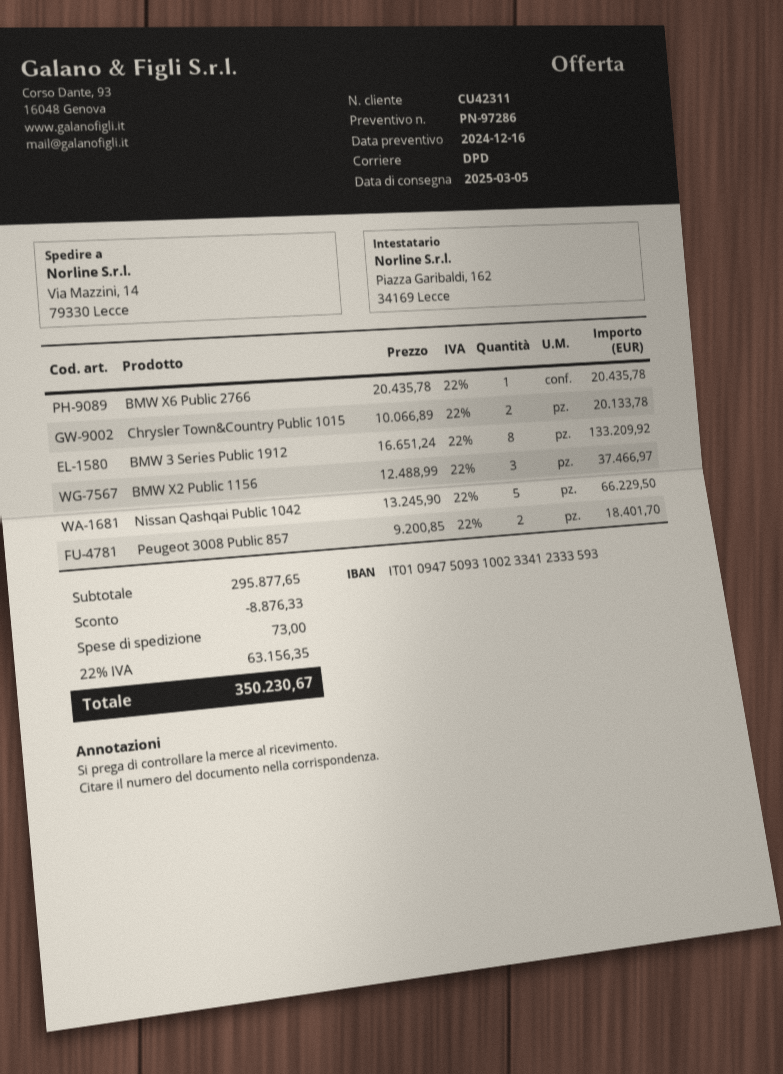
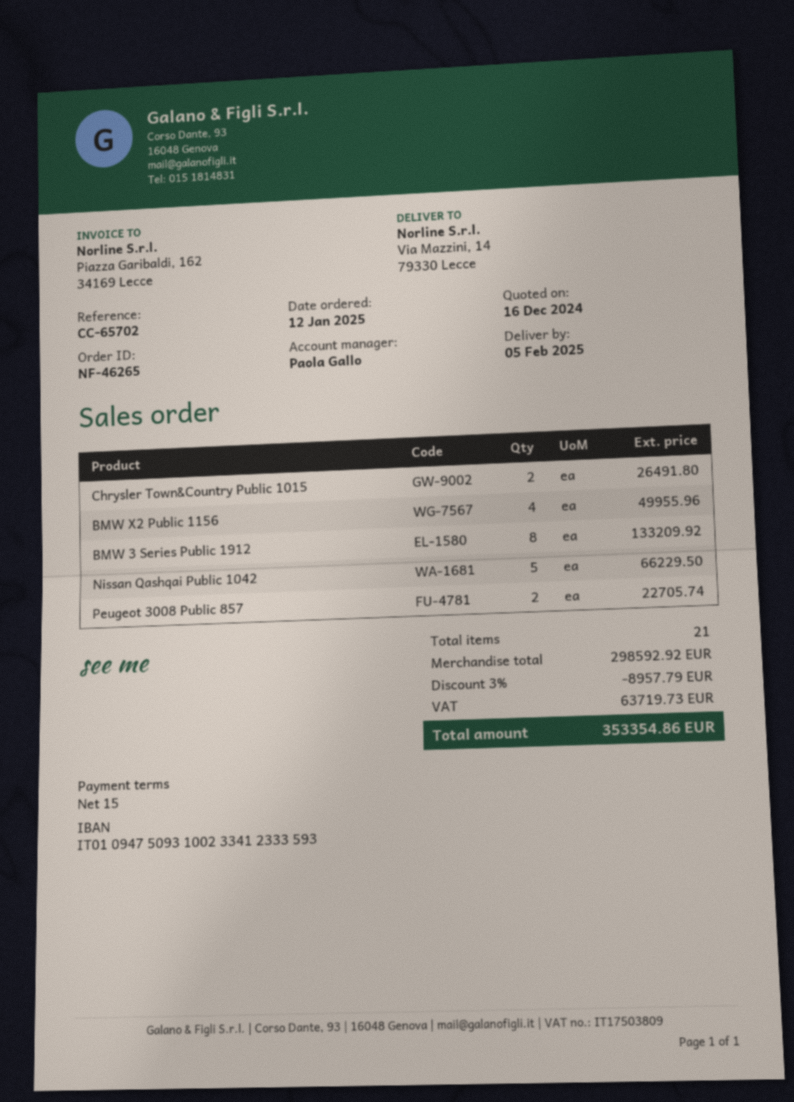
delivery date: 2025-03-05 -> 2025-02-05
BMW X6 Public 2766: 1 for 20435.78 -> none
Chrysler Town&Country Public 1015: 2 for 20133.78 -> 2 for 26491.80
BMW X2 Public 1156: 3 for 37466.97 -> 4 for 49955.96
Peugeot 3008 Public 857: 2 for 18401.70 -> 2 for 22705.74
subtotal: 295877.65 -> 298592.92
discount: 8876.33 -> 8957.79
shipping: 73.00 -> none
tax: 63156.35 -> 63719.73
total: 350230.67 -> 353354.86

